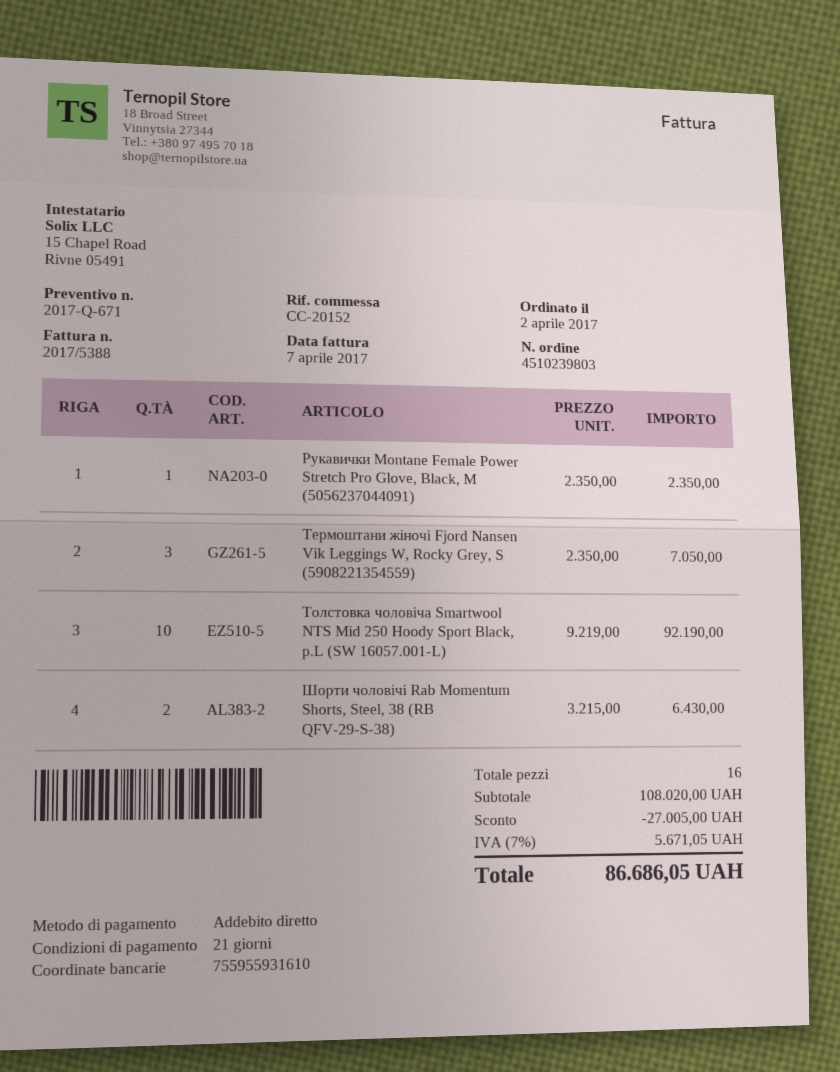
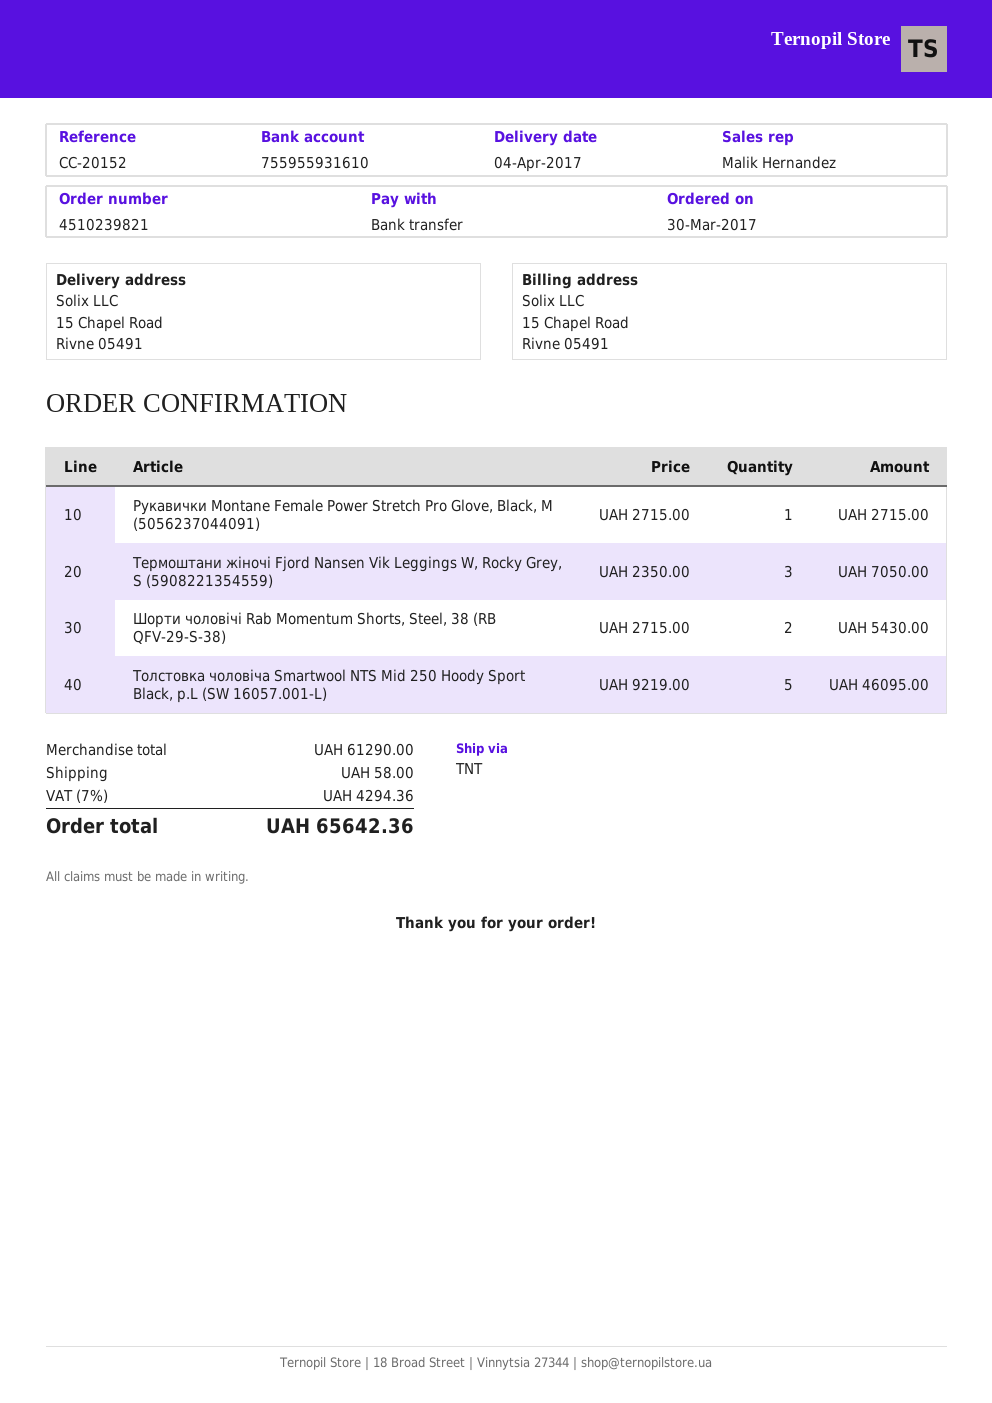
order number: 4510239803 -> 4510239821
order date: 2017-04-02 -> 2017-03-30
payment method: direct debit -> bank transfer
Рукавички Montane Female Power Stretch Pro Glove, Black, M (5056237044091): 1 x 2350.00 = 2350.00 -> 1 x 2715.00 = 2715.00
Толстовка чоловіча Smartwool NTS Mid 250 Hoody Sport Black, р.L (SW 16057.001-L): 10 x 9219.00 = 92190.00 -> 5 x 9219.00 = 46095.00
Шорти чоловічі Rab Momentum Shorts, Steel, 38 (RB QFV-29-S-38): 2 x 3215.00 = 6430.00 -> 2 x 2715.00 = 5430.00
subtotal: 108020.00 -> 61290.00
discount: 27005.00 -> none
shipping: none -> 58.00
tax: 7% = 5671.05 -> 7% = 4294.36
total: 86686.05 -> 65642.36

